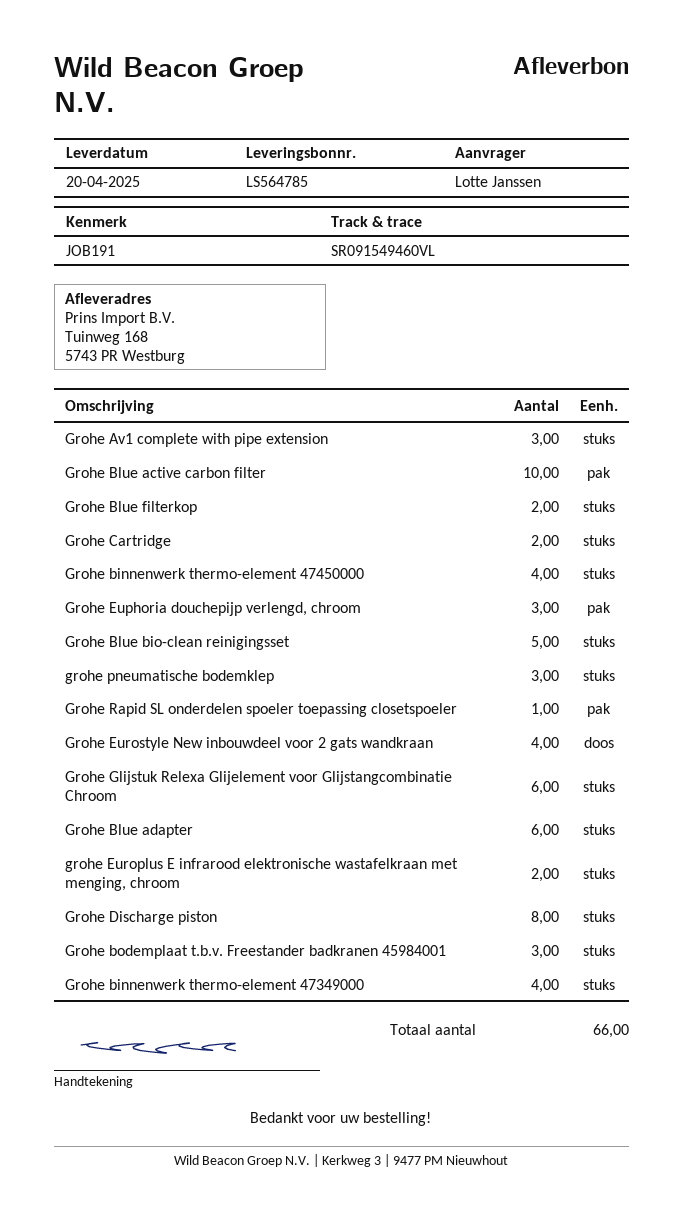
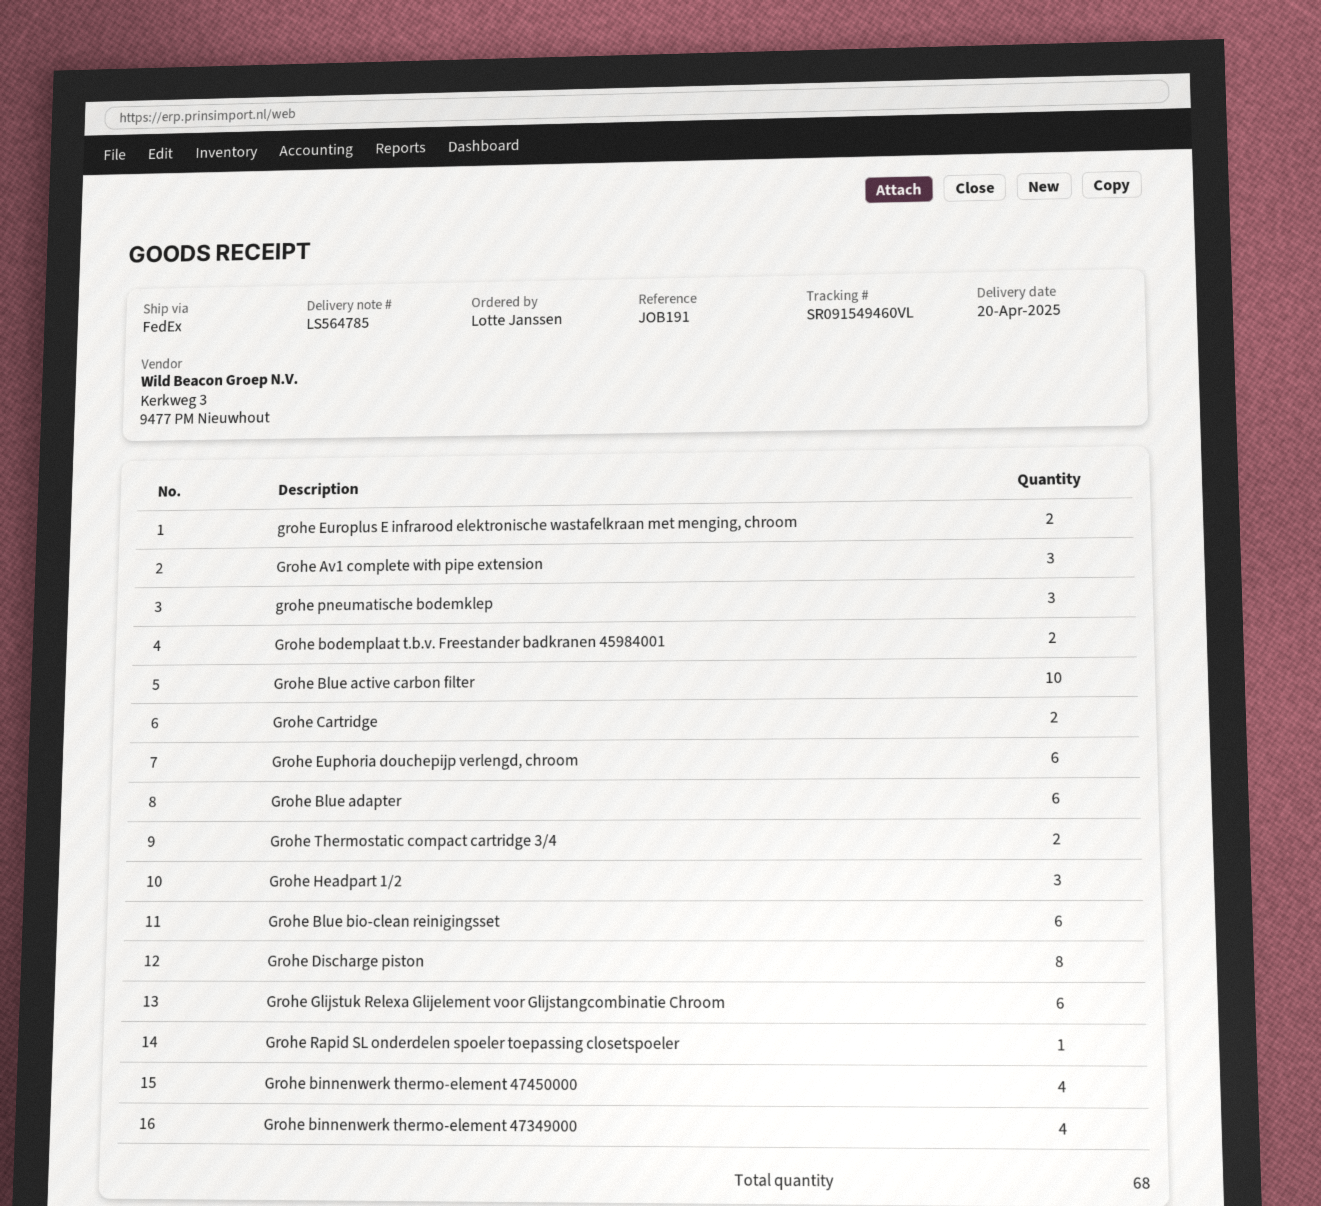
Grohe Blue filterkop: 2 -> none
Grohe Euphoria douchepijp verlengd, chroom: 3 -> 6
Grohe Blue bio-clean reinigingsset: 5 -> 6
Grohe Eurostyle New inbouwdeel voor 2 gats wandkraan: 4 -> none
Grohe bodemplaat t.b.v. Freestander badkranen 45984001: 3 -> 2
Grohe Thermostatic compact cartridge 3/4: none -> 2
Grohe Headpart 1/2: none -> 3
total quantity: 66 -> 68

